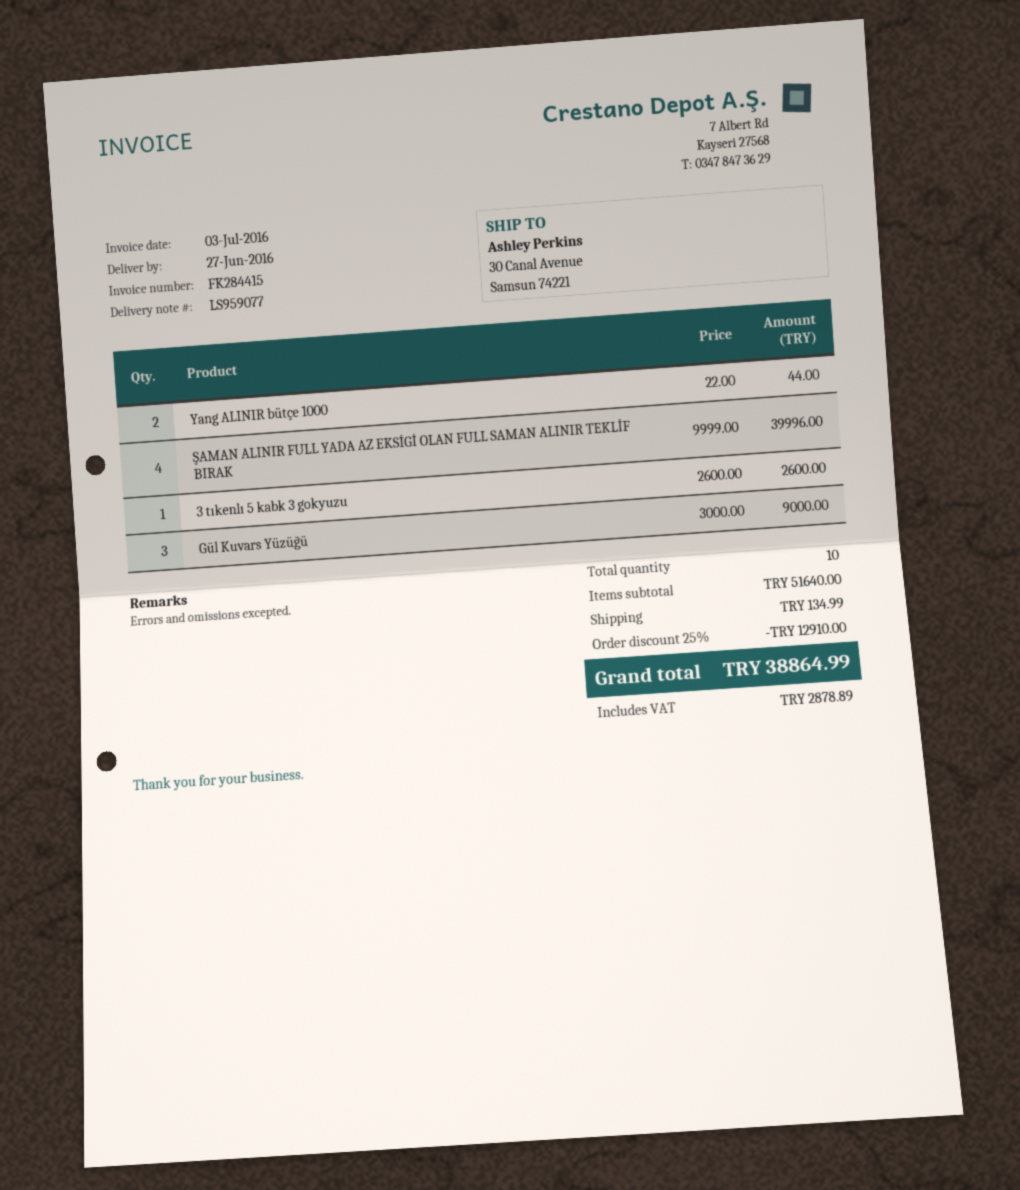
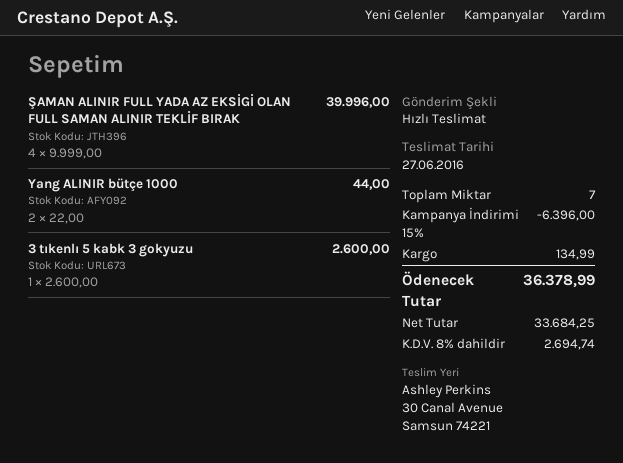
Gül Kuvars Yüzüğü: 3 x 3000.00 = 9000.00 -> none
total quantity: 10 -> 7
discount: 25% = 12910.00 -> 15% = 6396.00
tax: 2878.89 -> 2694.74
total: 38864.99 -> 36378.99

